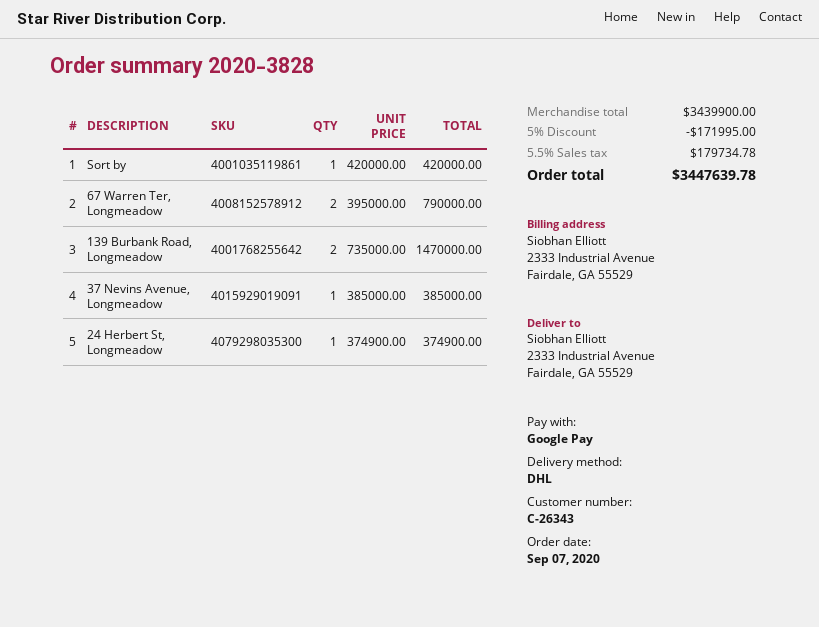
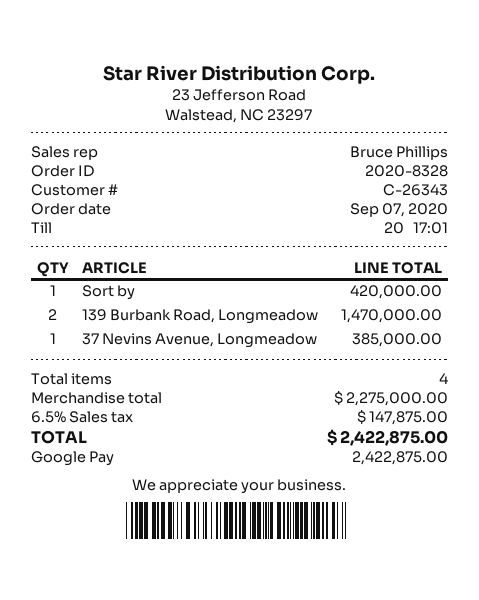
order number: 2020-3828 -> 2020-8328
67 Warren Ter, Longmeadow: 2 for 790000.00 -> none
24 Herbert St, Longmeadow: 1 for 374900.00 -> none
subtotal: 3439900.00 -> 2275000.00
discount: 5% = 171995.00 -> none
tax: 5.5% = 179734.78 -> 6.5% = 147875.00
total: 3447639.78 -> 2422875.00

